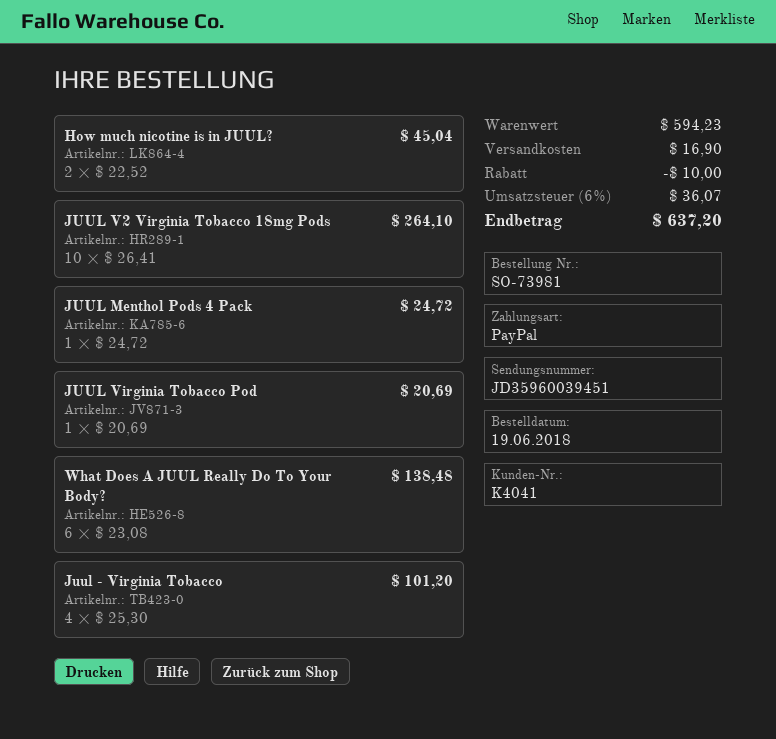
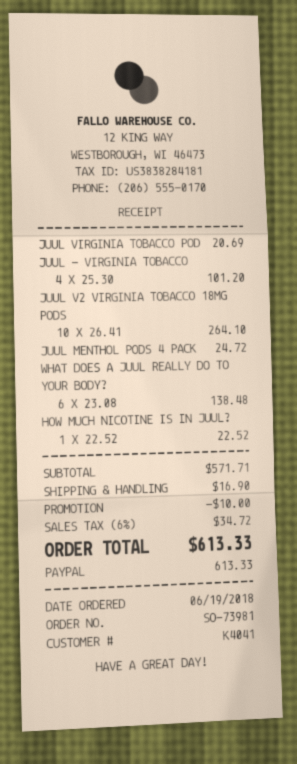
How much nicotine is in JUUL?: 2 x 22.52 = 45.04 -> 1 x 22.52 = 22.52
subtotal: 594.23 -> 571.71
tax: 6% = 36.07 -> 6% = 34.72
total: 637.20 -> 613.33

